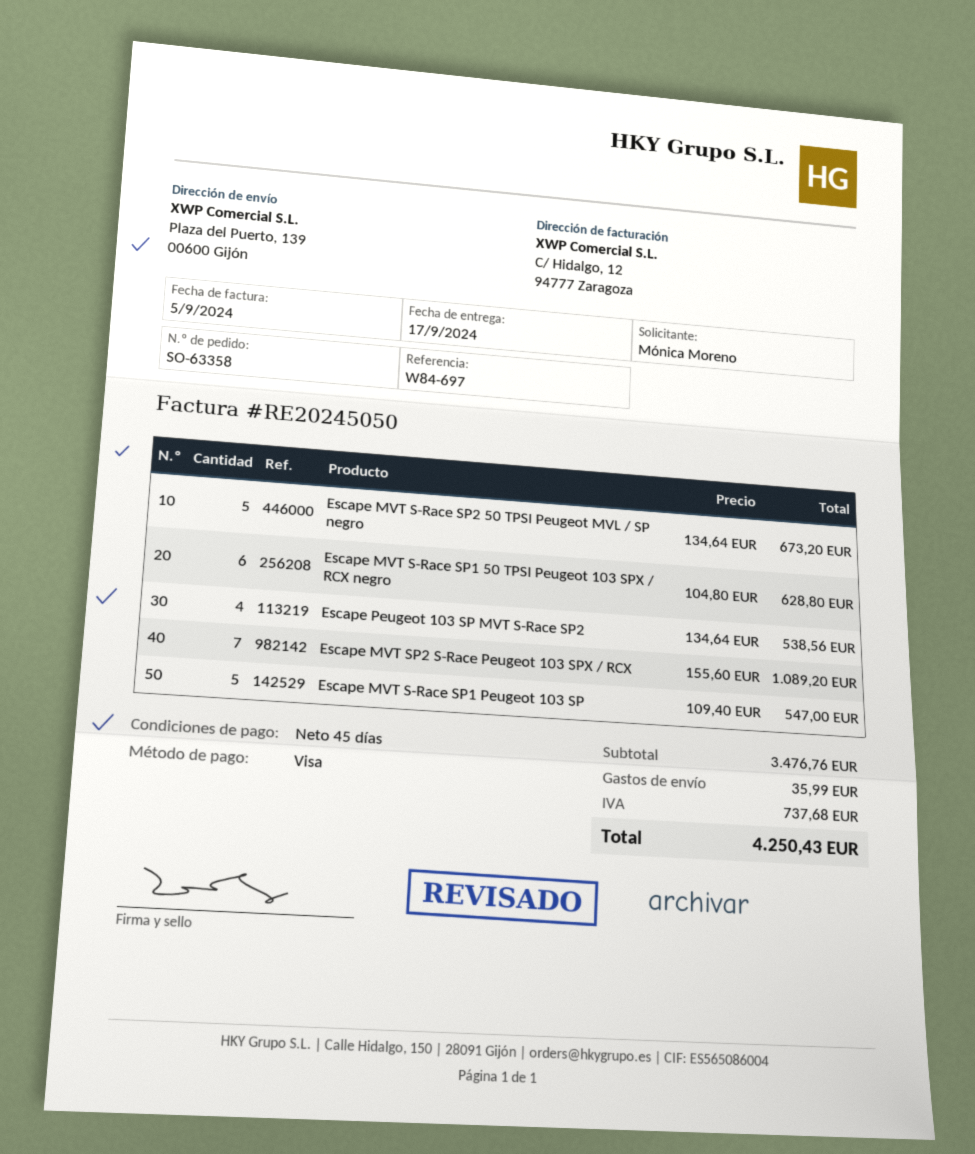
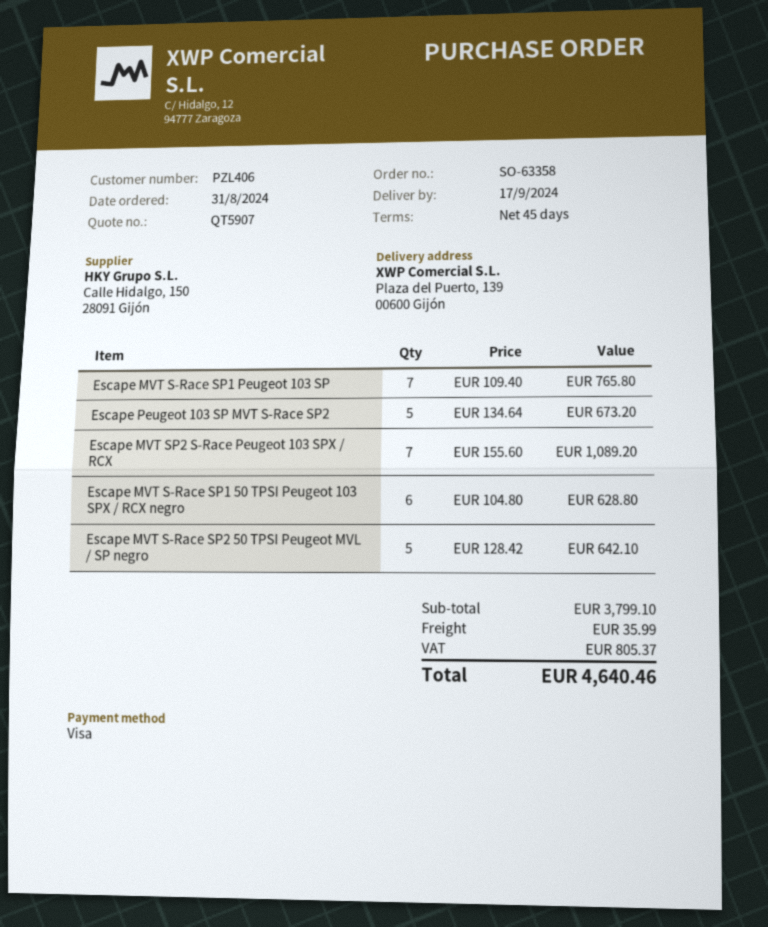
Escape MVT S-Race SP2 50 TPSI Peugeot MVL / SP negro: 5 x 134.64 = 673.20 -> 5 x 128.42 = 642.10
Escape Peugeot 103 SP MVT S-Race SP2: 4 x 134.64 = 538.56 -> 5 x 134.64 = 673.20
Escape MVT S-Race SP1 Peugeot 103 SP: 5 x 109.40 = 547.00 -> 7 x 109.40 = 765.80
subtotal: 3476.76 -> 3799.10
tax: 737.68 -> 805.37
total: 4250.43 -> 4640.46

